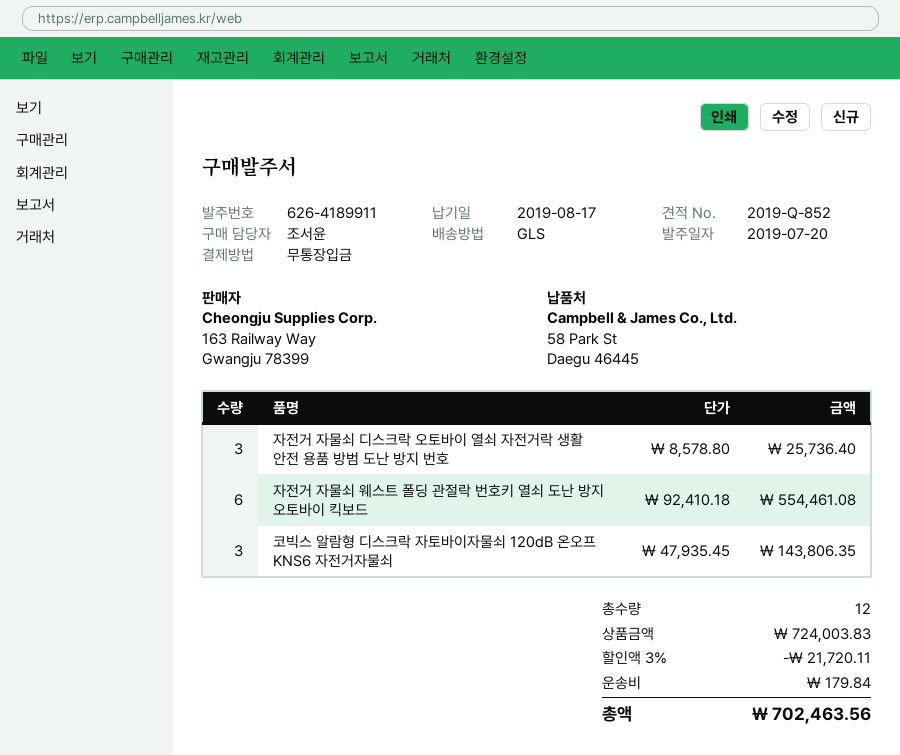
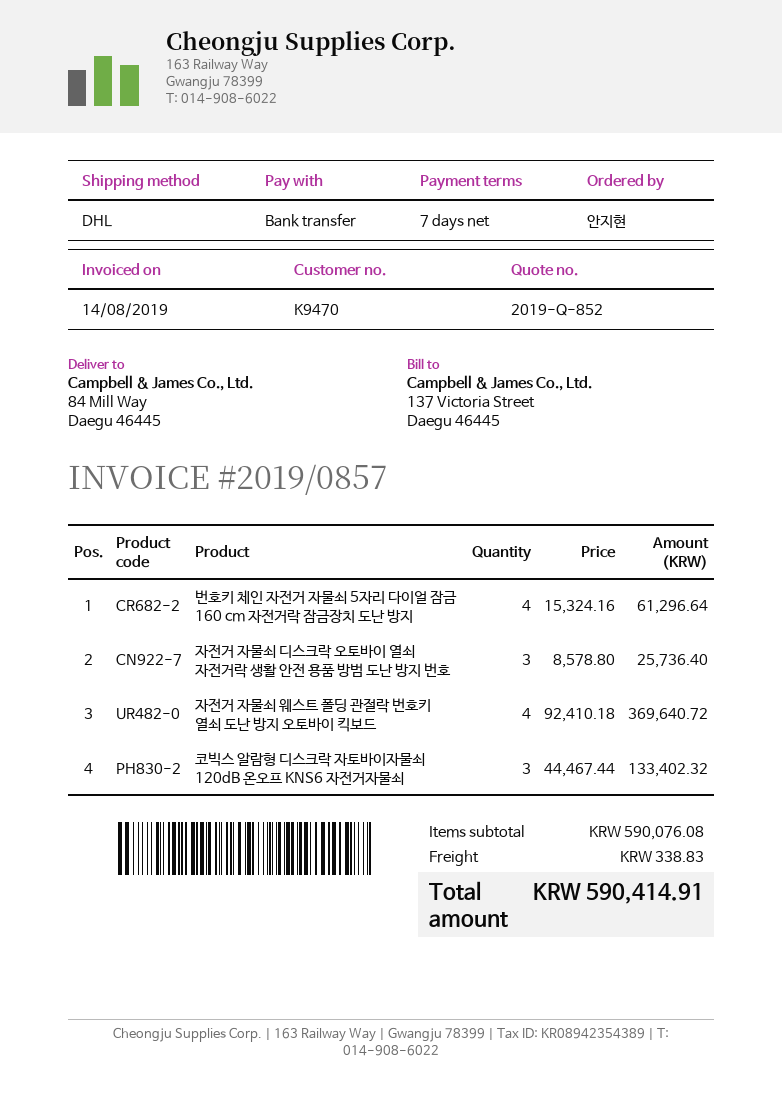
ordered by: 조서윤 -> 안지현
shipping method: GLS -> DHL
ship to: 58 Park St, Daegu 46445 -> 84 Mill Way, Daegu 46445
자전거 자물쇠 웨스트 폴딩 관절락 번호키 열쇠 도난 방지 오토바이 킥보드: 6 x 92410.18 = 554461.08 -> 4 x 92410.18 = 369640.72
코빅스 알람형 디스크락 자토바이자물쇠 120dB 온오프 KNS6 자전거자물쇠: 3 x 47935.45 = 143806.35 -> 3 x 44467.44 = 133402.32
번호키 체인 자전거 자물쇠 5자리 다이얼 잠금 160 cm 자전거락 잠금장치 도난 방지: none -> 4 x 15324.16 = 61296.64
subtotal: 724003.83 -> 590076.08
discount: 3% = 21720.11 -> none
shipping: 179.84 -> 338.83
total: 702463.56 -> 590414.91

